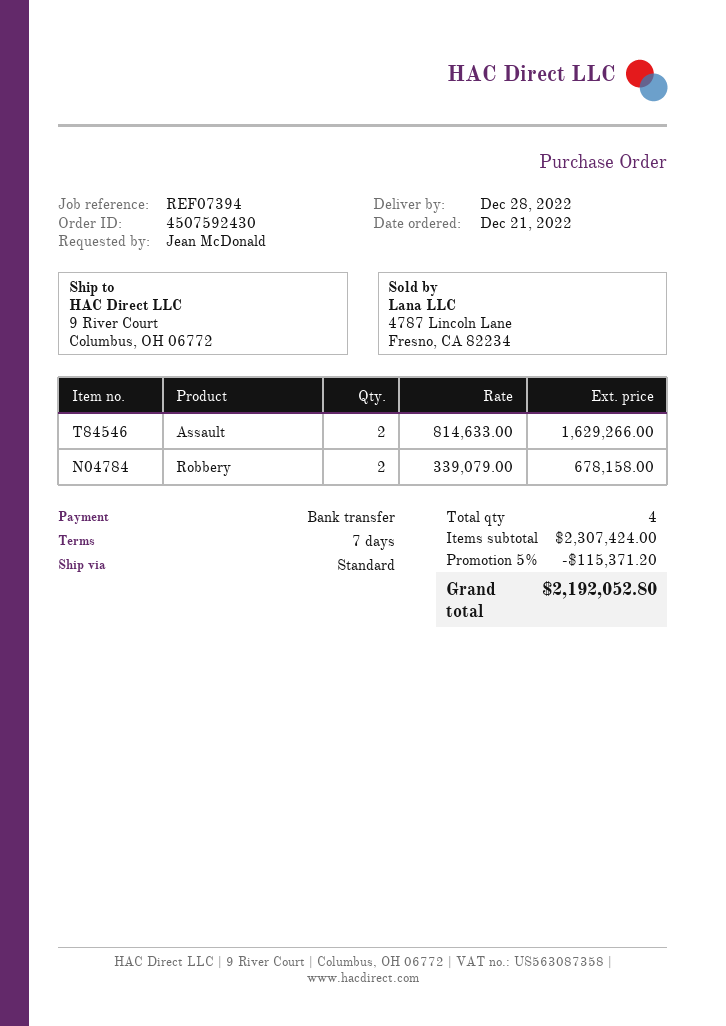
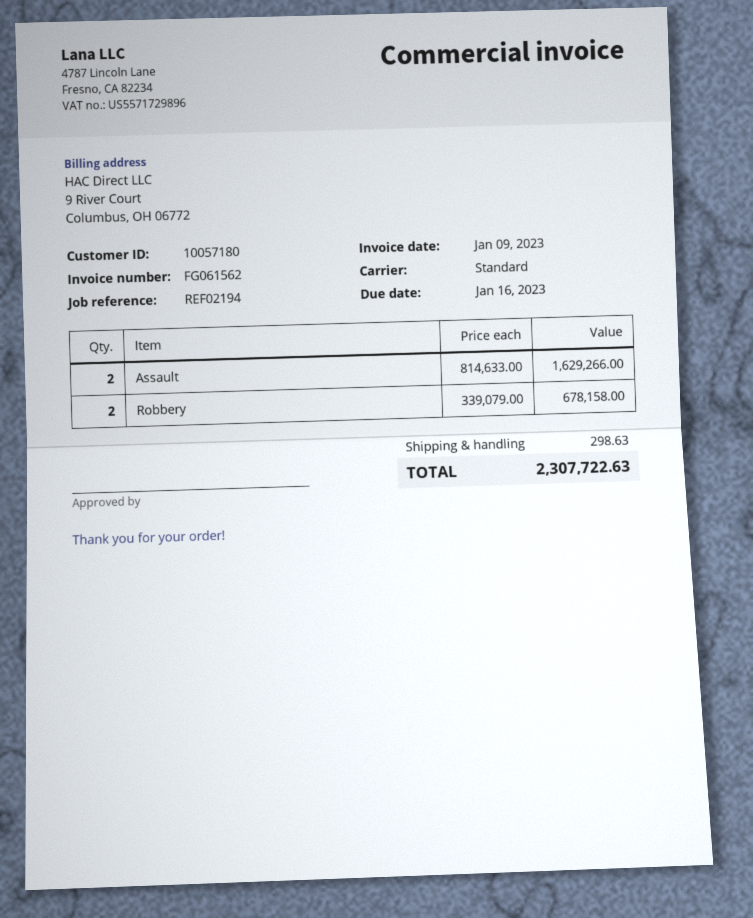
reference: REF07394 -> REF02194
discount: 5% = 115371.20 -> none
shipping: none -> 298.63
total: 2192052.80 -> 2307722.63

